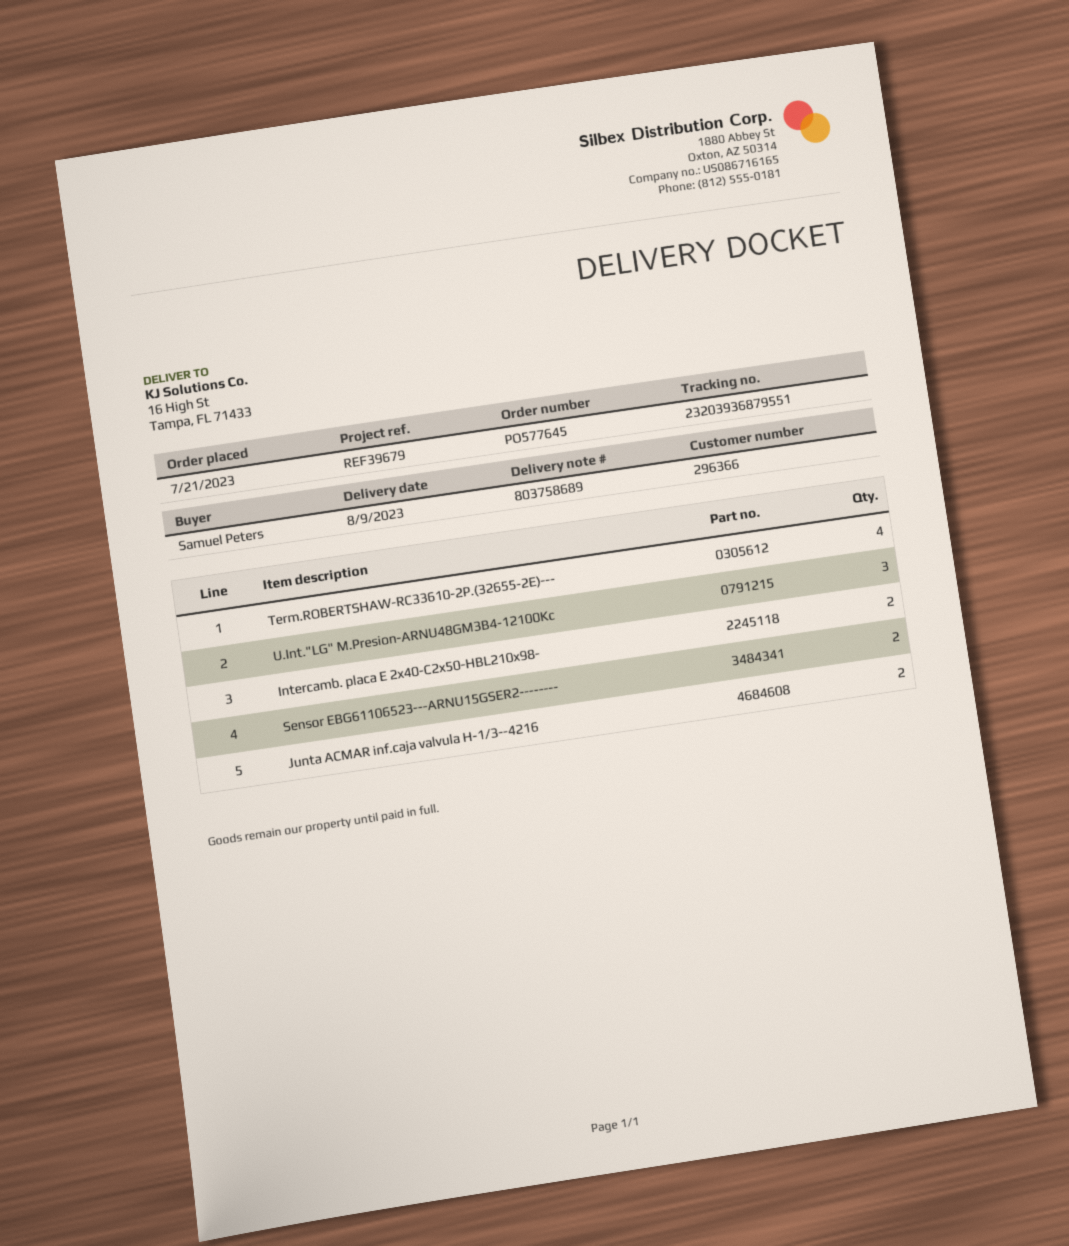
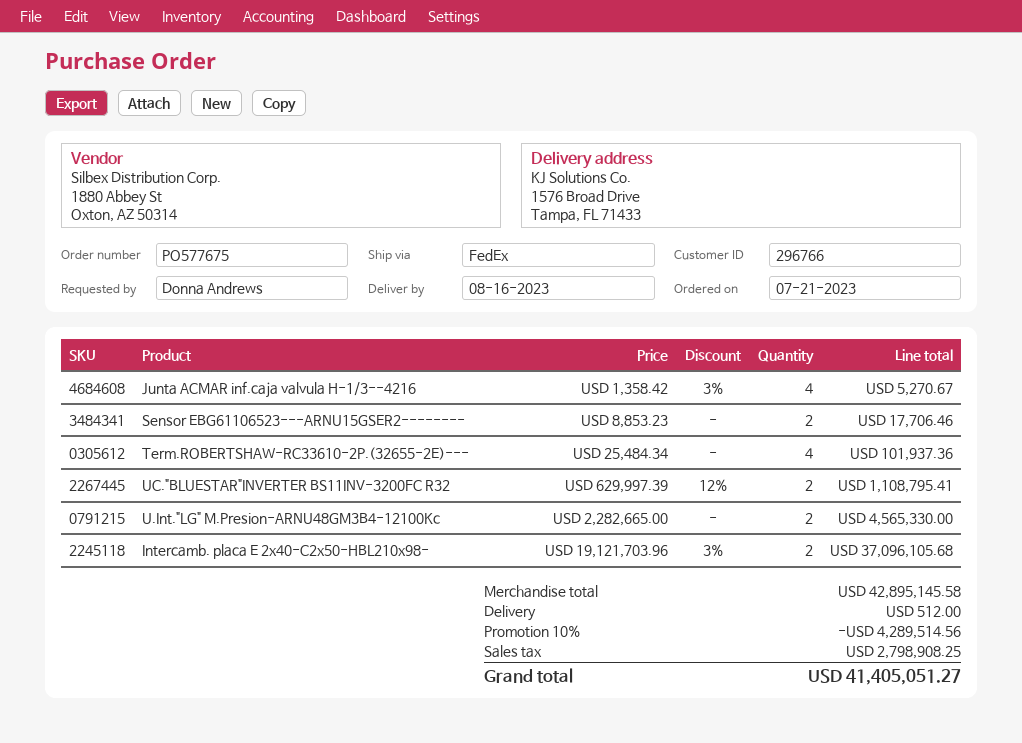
order number: PO577645 -> PO577675
delivery date: 2023-08-09 -> 2023-08-16
customer number: 296366 -> 296766
ordered by: Samuel Peters -> Donna Andrews
ship to: 16 High St, Tampa, FL 71433 -> 1576 Broad Drive, Tampa, FL 71433
U.Int."LG" M.Presion-ARNU48GM3B4-12100Kc: 3 -> 2
Junta ACMAR inf.caja valvula H-1/3--4216: 2 -> 4
UC."BLUESTAR"INVERTER BS11INV-3200FC R32: none -> 2

